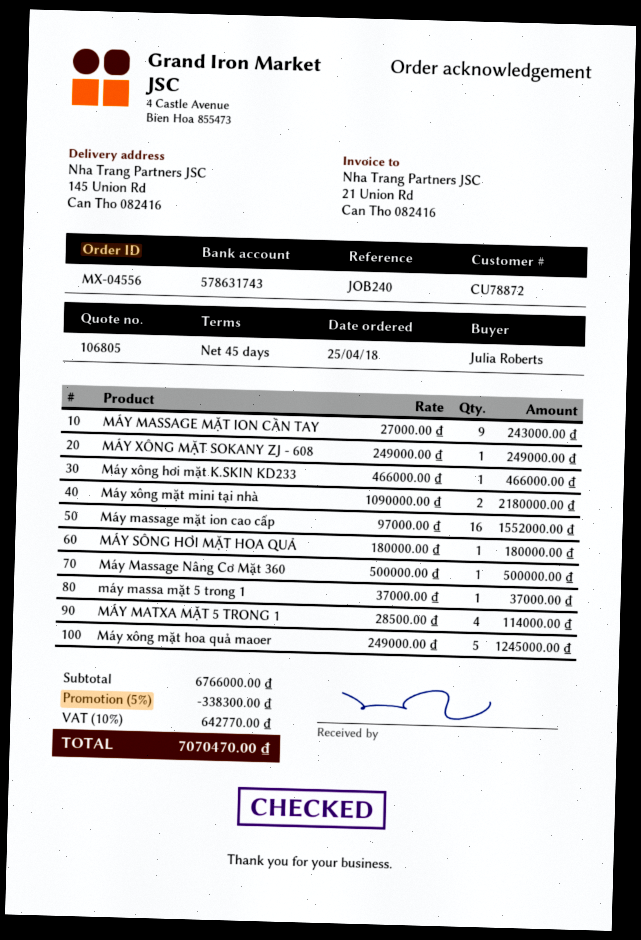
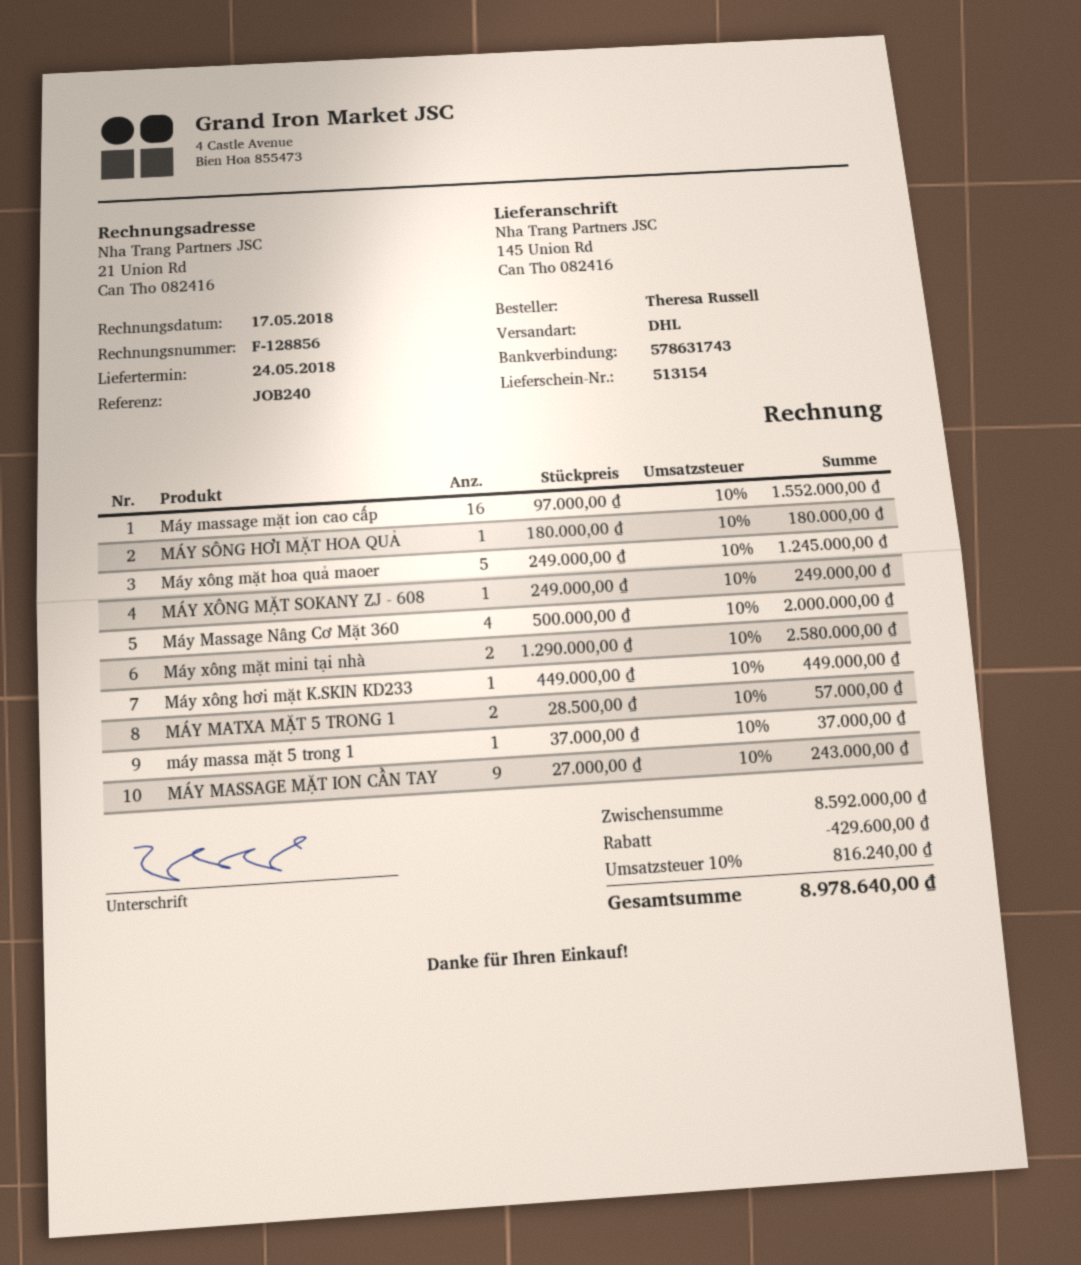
ordered by: Julia Roberts -> Theresa Russell
Máy xông hơi mặt K.SKIN KD233: 1 x 466000.00 = 466000.00 -> 1 x 449000.00 = 449000.00
Máy xông mặt mini tại nhà: 2 x 1090000.00 = 2180000.00 -> 2 x 1290000.00 = 2580000.00
Máy Massage Nâng Cơ Mặt 360: 1 x 500000.00 = 500000.00 -> 4 x 500000.00 = 2000000.00
MÁY MATXA MẶT 5 TRONG 1: 4 x 28500.00 = 114000.00 -> 2 x 28500.00 = 57000.00
subtotal: 6766000.00 -> 8592000.00
discount: 338300.00 -> 429600.00
tax: 10% = 642770.00 -> 10% = 816240.00
total: 7070470.00 -> 8978640.00

